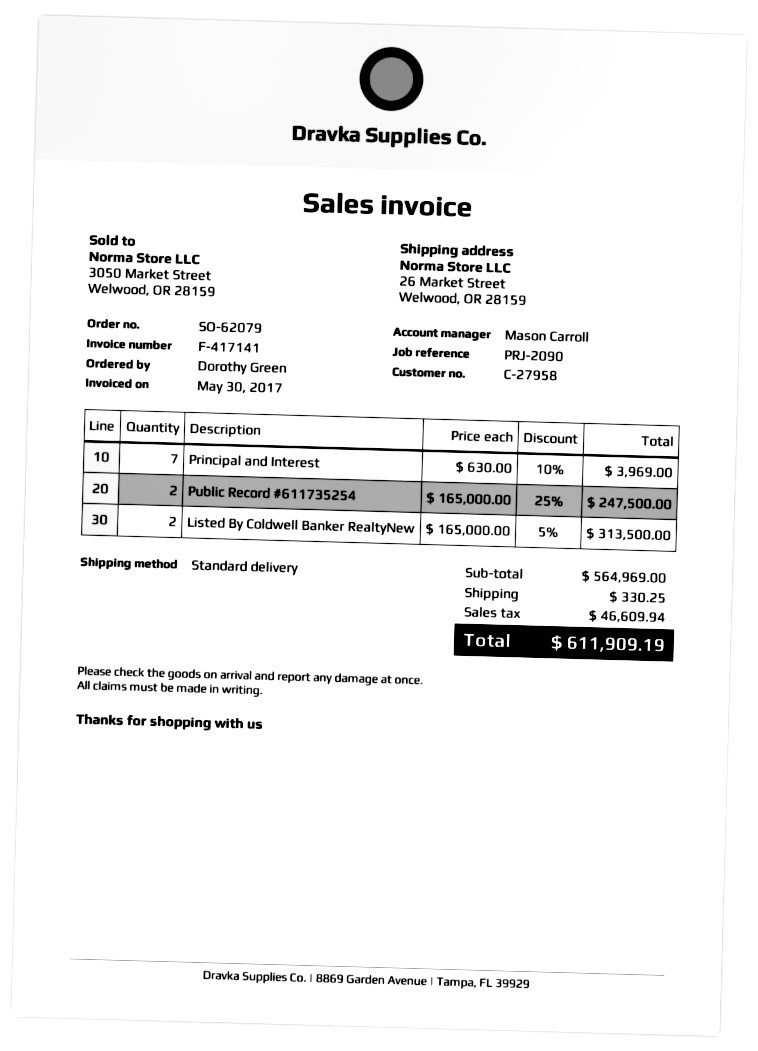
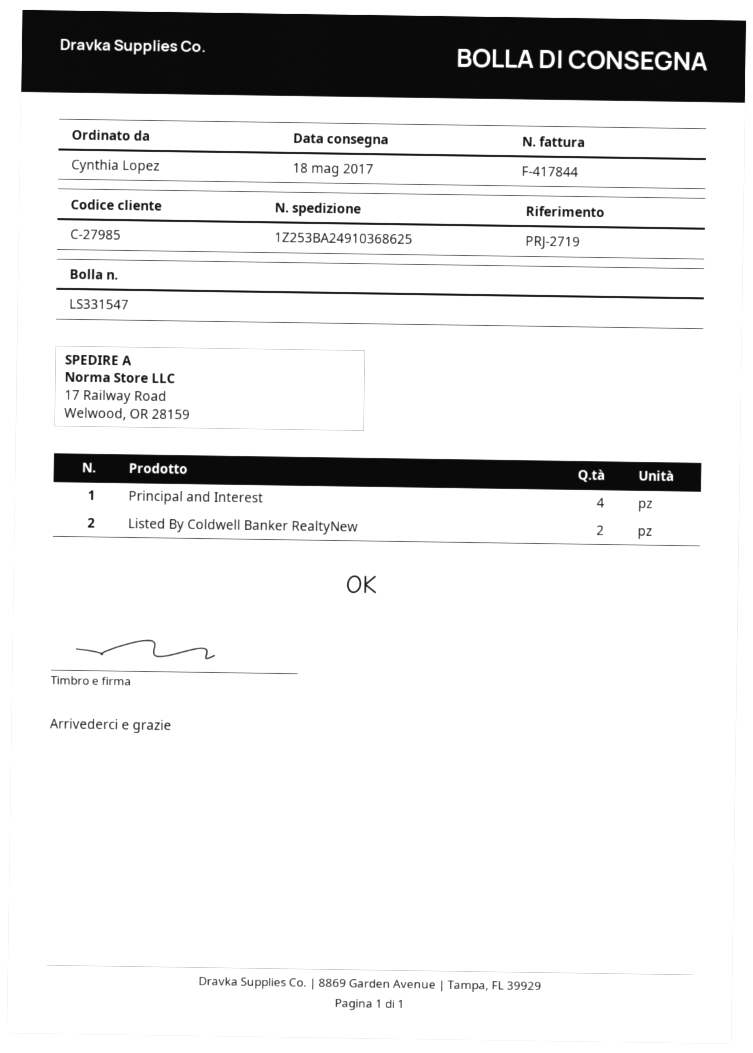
invoice number: F-417141 -> F-417844
customer number: C-27958 -> C-27985
reference: PRJ-2090 -> PRJ-2719
ordered by: Dorothy Green -> Cynthia Lopez
ship to: 26 Market Street, Welwood, OR 28159 -> 17 Railway Road, Welwood, OR 28159
Principal and Interest: 7 -> 4
Public Record #611735254: 2 -> none

